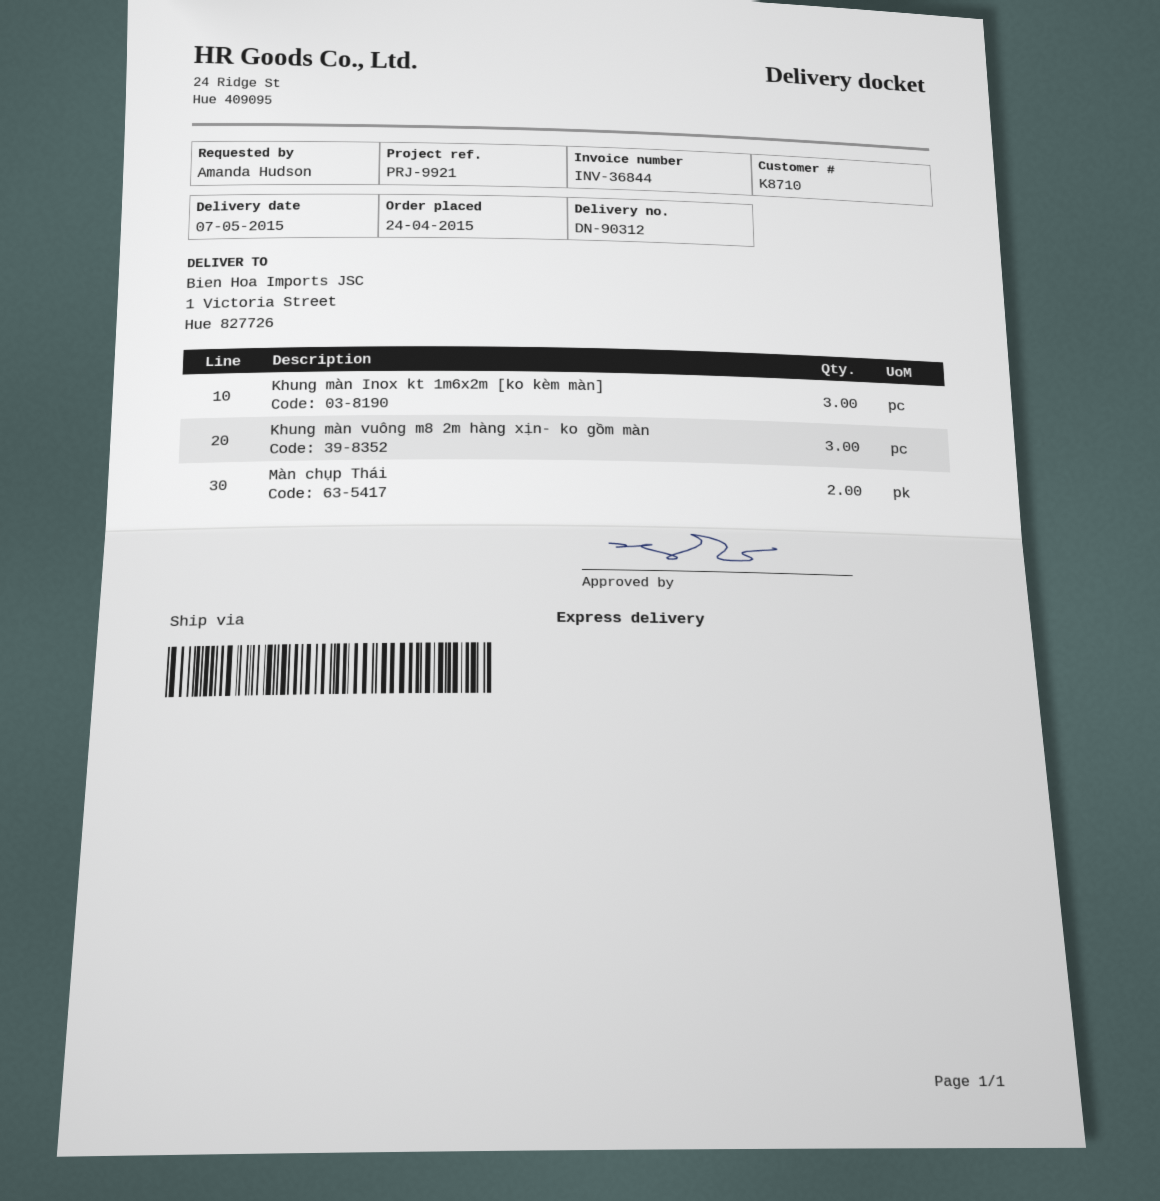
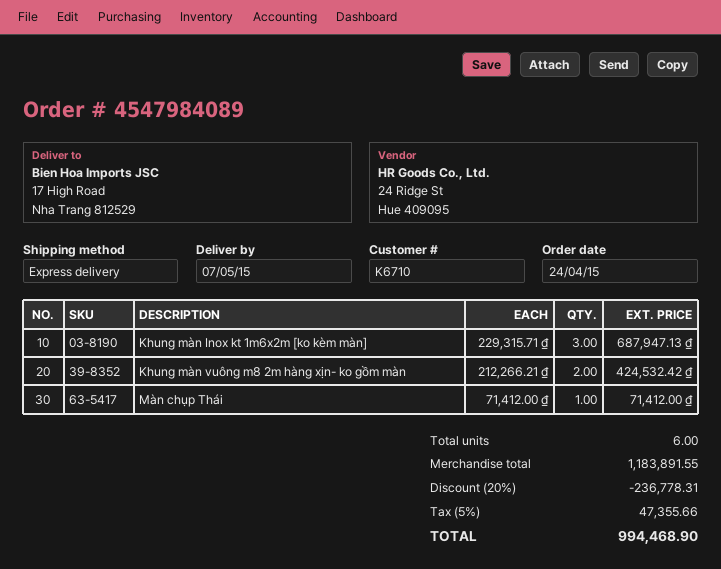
customer number: K8710 -> K6710
ship to: 1 Victoria Street, Hue 827726 -> 17 High Road, Nha Trang 812529
Khung màn vuông m8 2m hàng xịn- ko gồm màn: 3 -> 2
Màn chụp Thái: 2 -> 1

